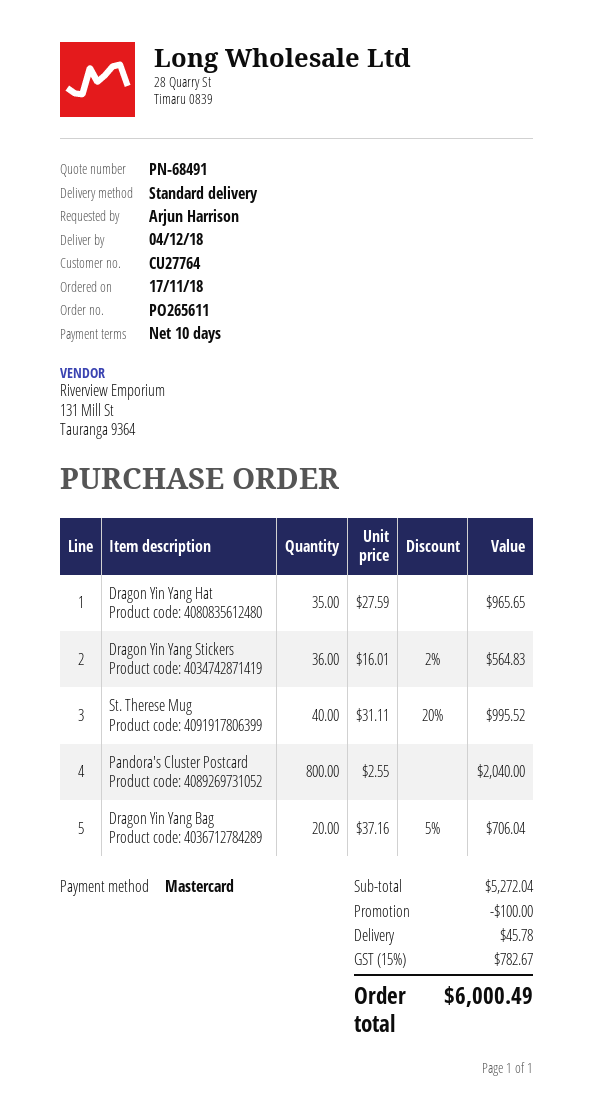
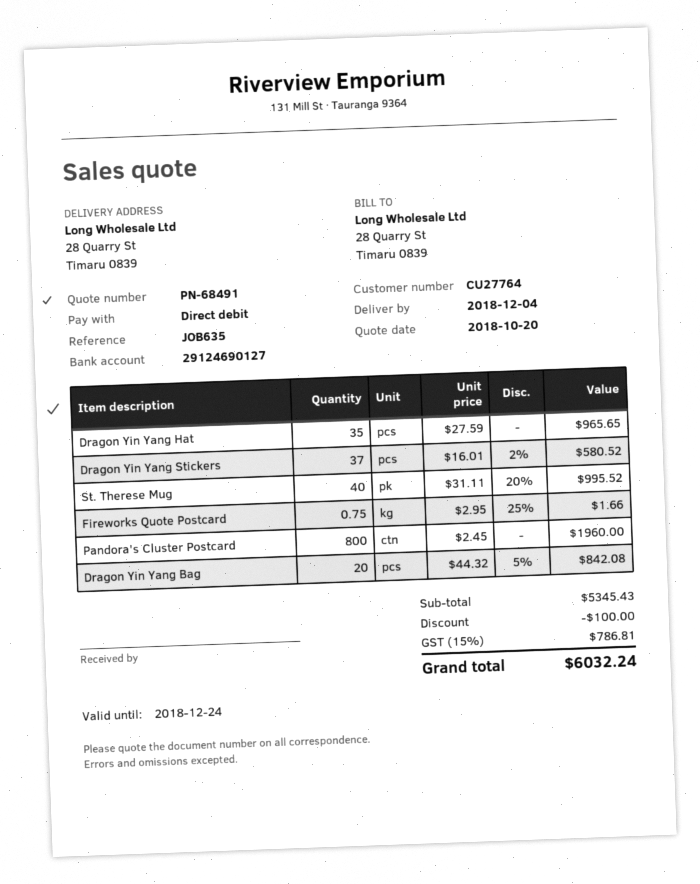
payment method: Mastercard -> direct debit
Dragon Yin Yang Stickers: 36 x 16.01 - 2% = 564.83 -> 37 x 16.01 - 2% = 580.52
Pandora's Cluster Postcard: 800 x 2.55 = 2040.00 -> 800 x 2.45 = 1960.00
Dragon Yin Yang Bag: 20 x 37.16 - 5% = 706.04 -> 20 x 44.32 - 5% = 842.08
Fireworks Quote Postcard: none -> 0.75 x 2.95 - 25% = 1.66
subtotal: 5272.04 -> 5345.43
shipping: 45.78 -> none
tax: 15% = 782.67 -> 15% = 786.81
total: 6000.49 -> 6032.24

